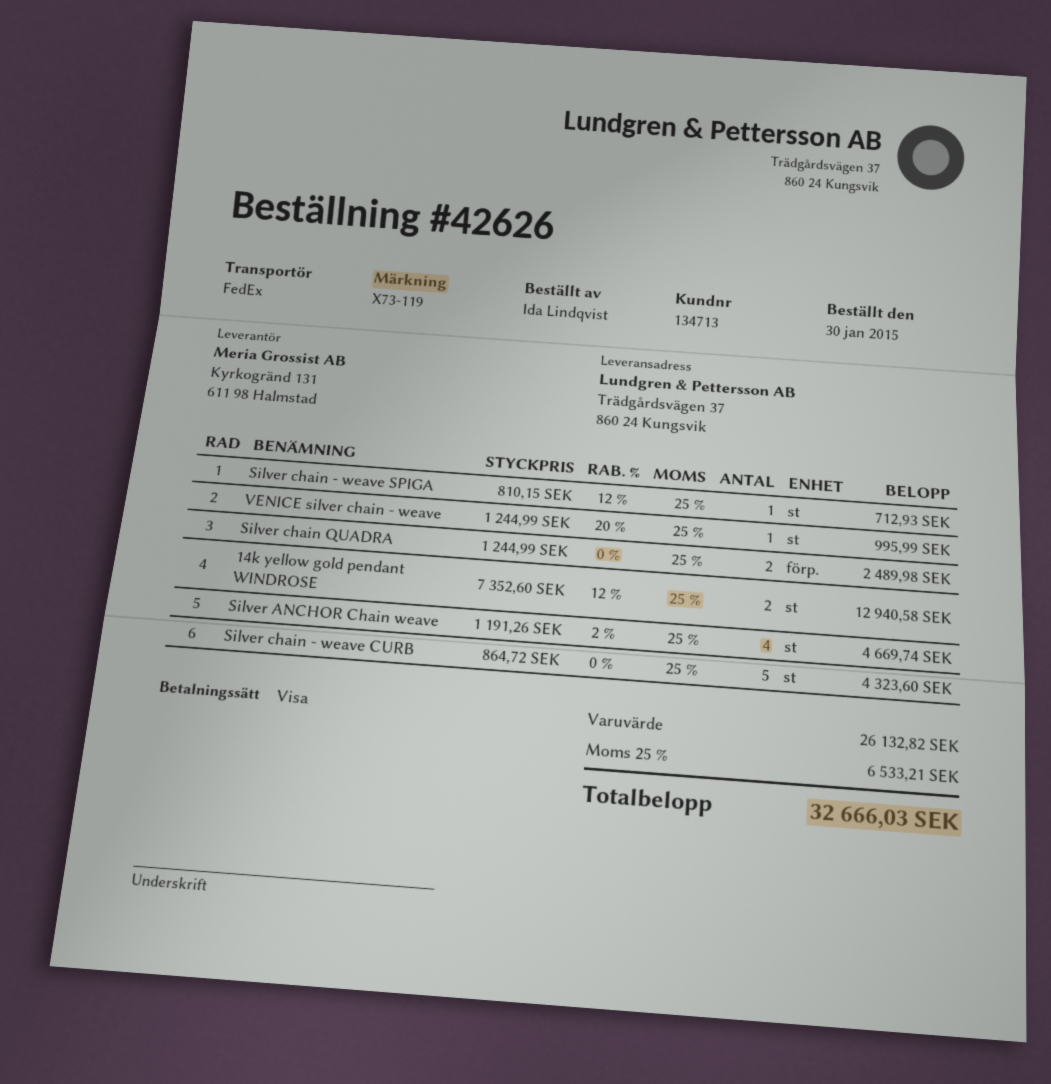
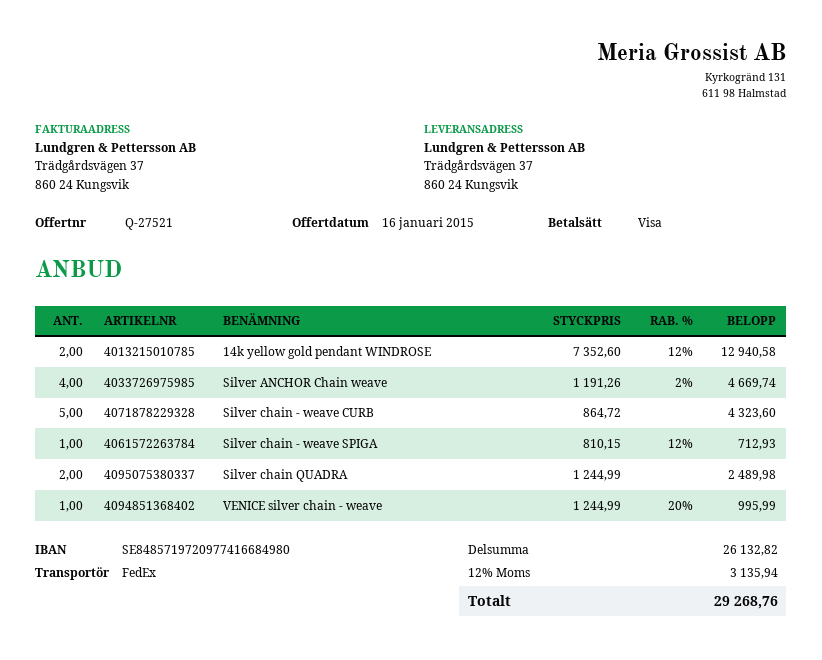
tax: 25% = 6533.21 -> 12% = 3135.94
total: 32666.03 -> 29268.76

